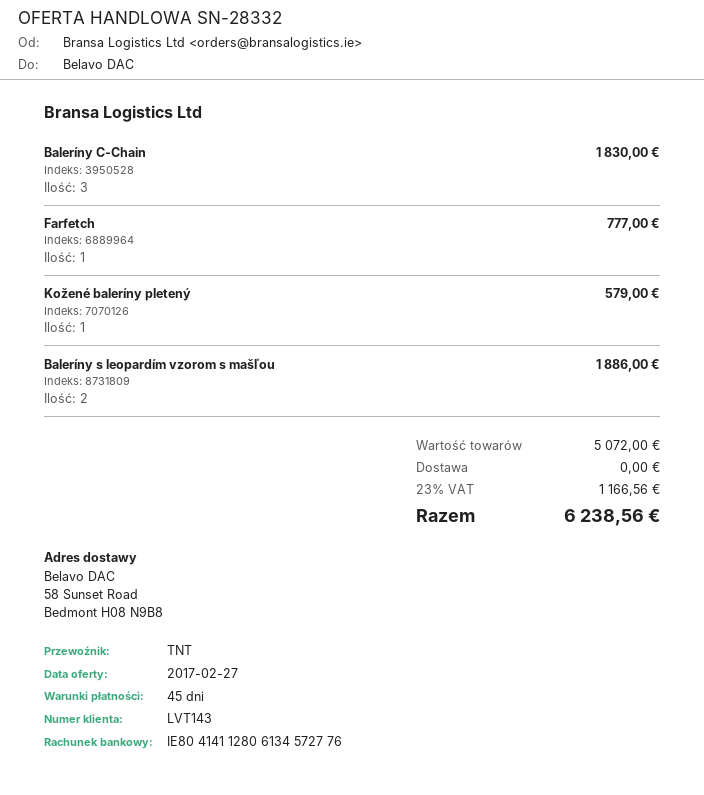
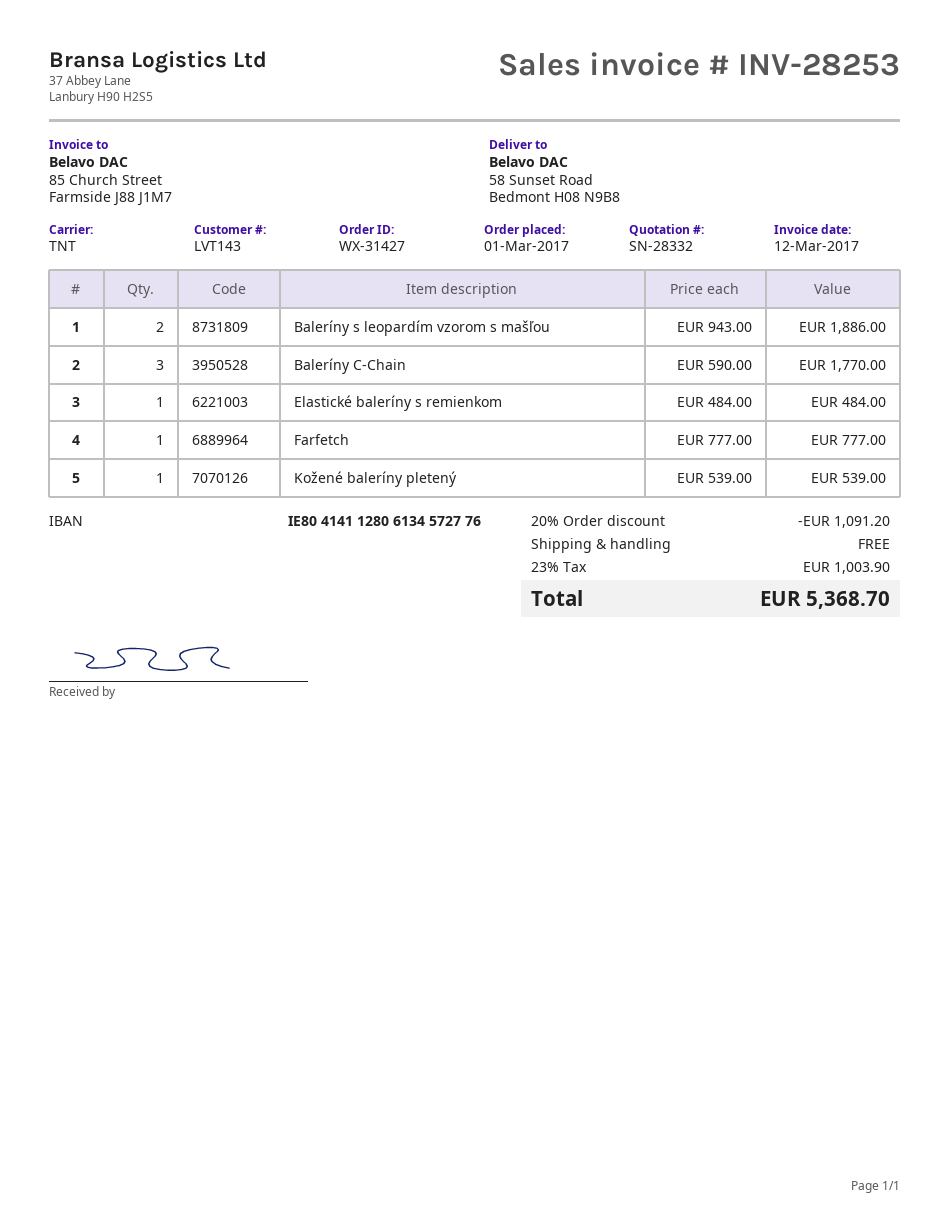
Baleríny C-Chain: 3 for 1830.00 -> 3 for 1770.00
Kožené baleríny pletený: 1 for 579.00 -> 1 for 539.00
Elastické baleríny s remienkom: none -> 1 for 484.00
discount: none -> 20% = 1091.20
tax: 23% = 1166.56 -> 23% = 1003.90
total: 6238.56 -> 5368.70

